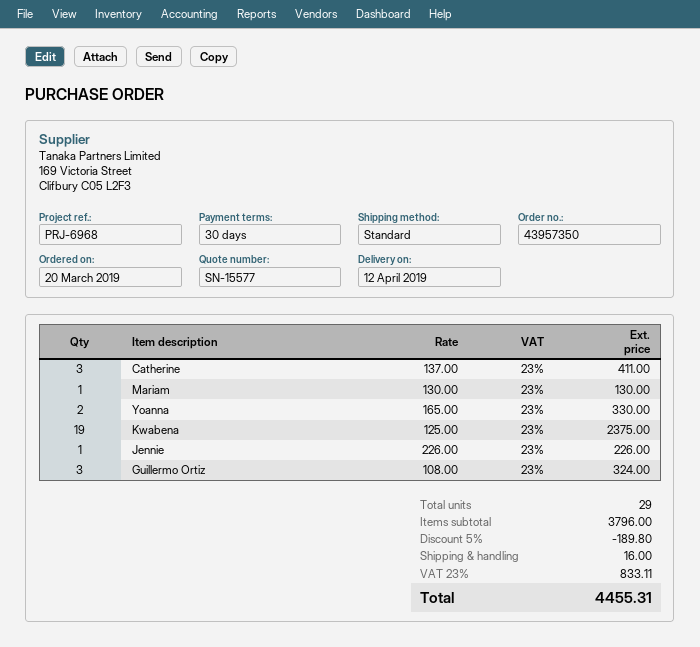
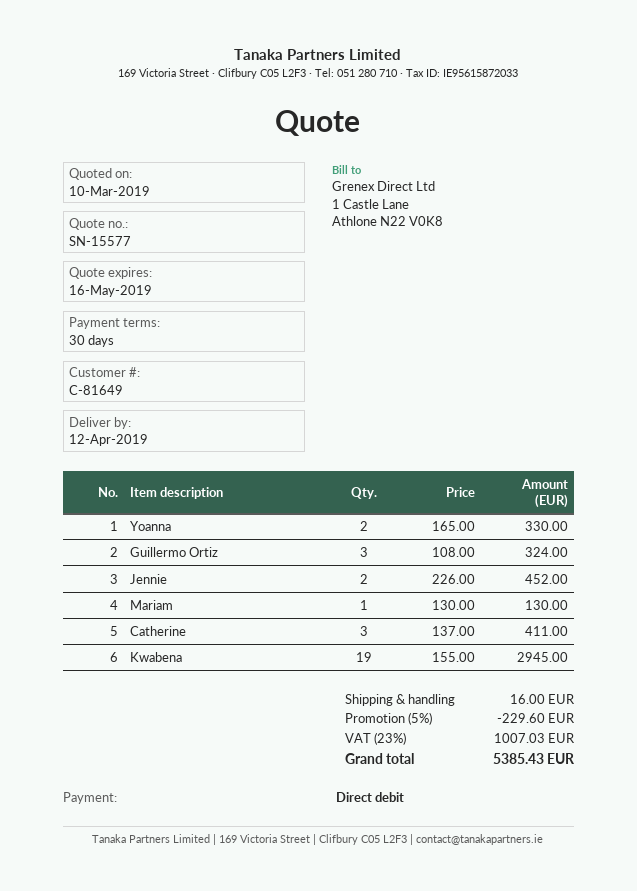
Kwabena: 19 x 125.00 = 2375.00 -> 19 x 155.00 = 2945.00
Jennie: 1 x 226.00 = 226.00 -> 2 x 226.00 = 452.00
discount: 5% = 189.80 -> 5% = 229.60
tax: 23% = 833.11 -> 23% = 1007.03
total: 4455.31 -> 5385.43

